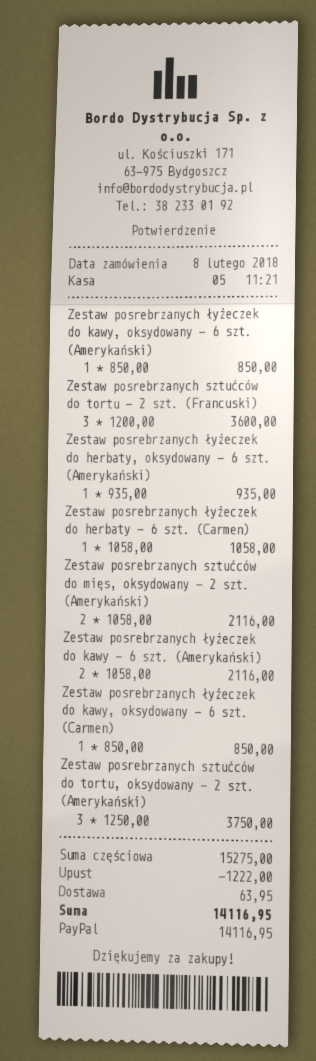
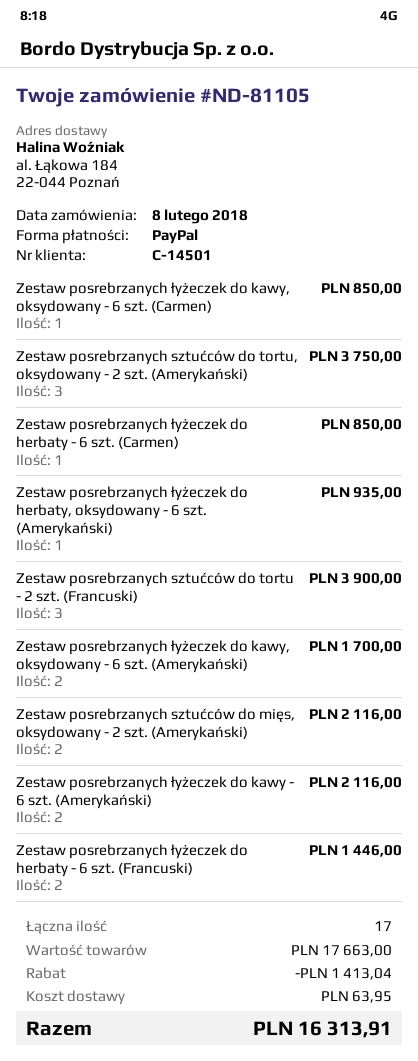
Zestaw posrebrzanych łyżeczek do kawy, oksydowany - 6 szt. (Amerykański): 1 for 850.00 -> 2 for 1700.00
Zestaw posrebrzanych sztućców do tortu - 2 szt. (Francuski): 3 for 3600.00 -> 3 for 3900.00
Zestaw posrebrzanych łyżeczek do herbaty - 6 szt. (Carmen): 1 for 1058.00 -> 1 for 850.00
Zestaw posrebrzanych łyżeczek do herbaty - 6 szt. (Francuski): none -> 2 for 1446.00
subtotal: 15275.00 -> 17663.00
discount: 1222.00 -> 1413.04
total: 14116.95 -> 16313.91

